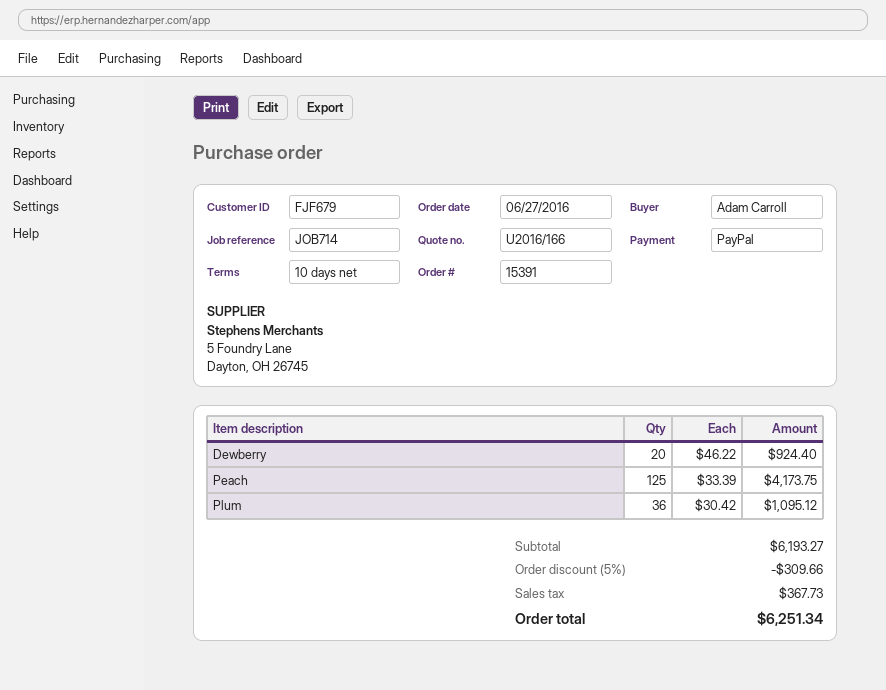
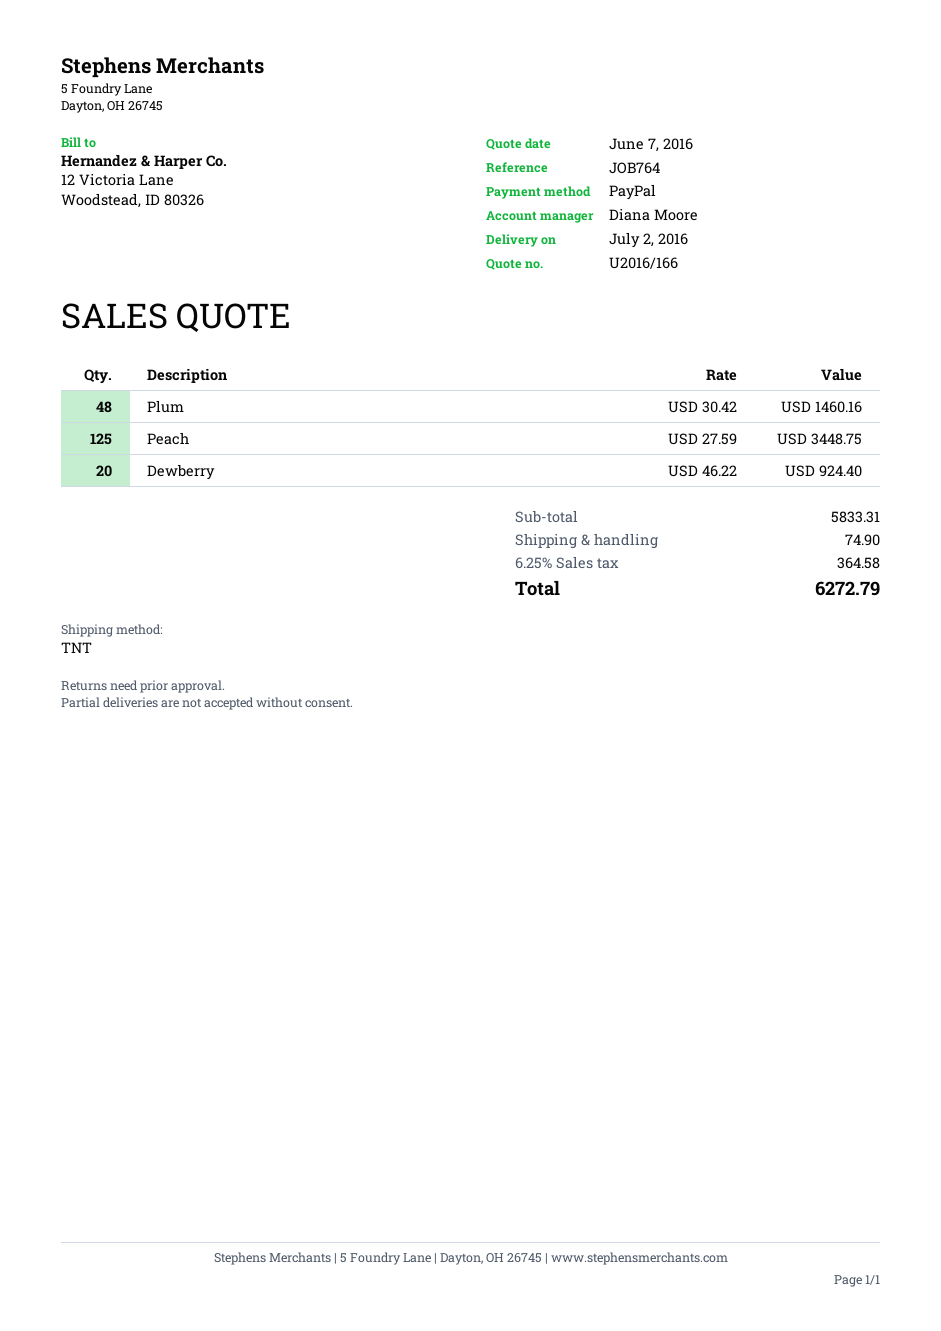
reference: JOB714 -> JOB764
Peach: 125 x 33.39 = 4173.75 -> 125 x 27.59 = 3448.75
Plum: 36 x 30.42 = 1095.12 -> 48 x 30.42 = 1460.16
subtotal: 6193.27 -> 5833.31
discount: 5% = 309.66 -> none
shipping: none -> 74.90
tax: 367.73 -> 364.58
total: 6251.34 -> 6272.79

